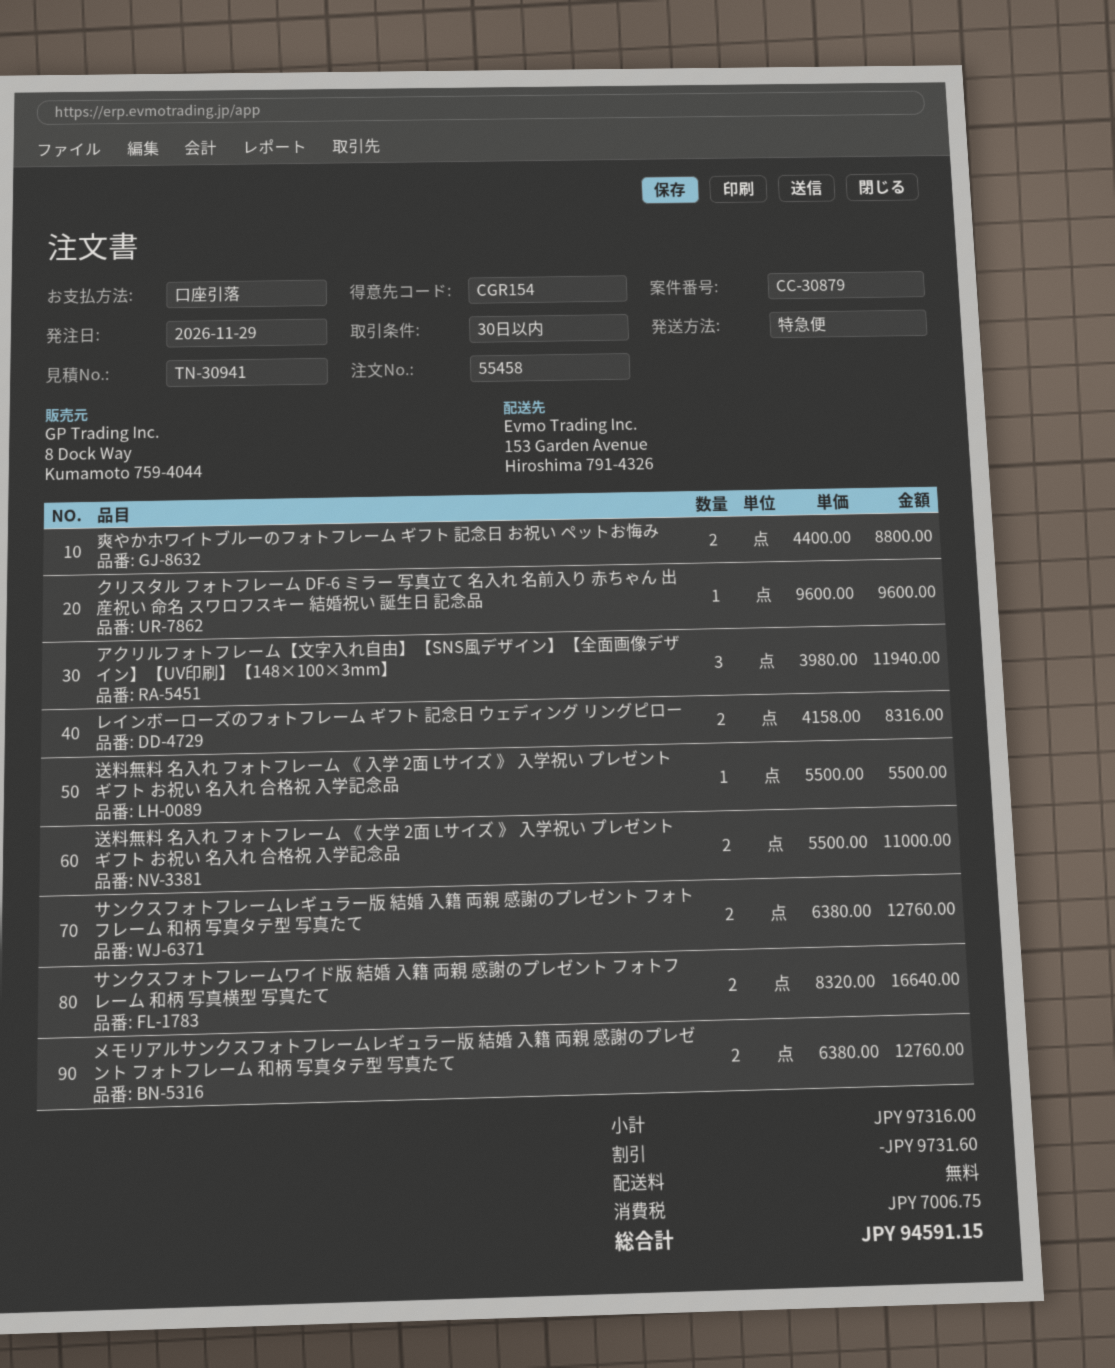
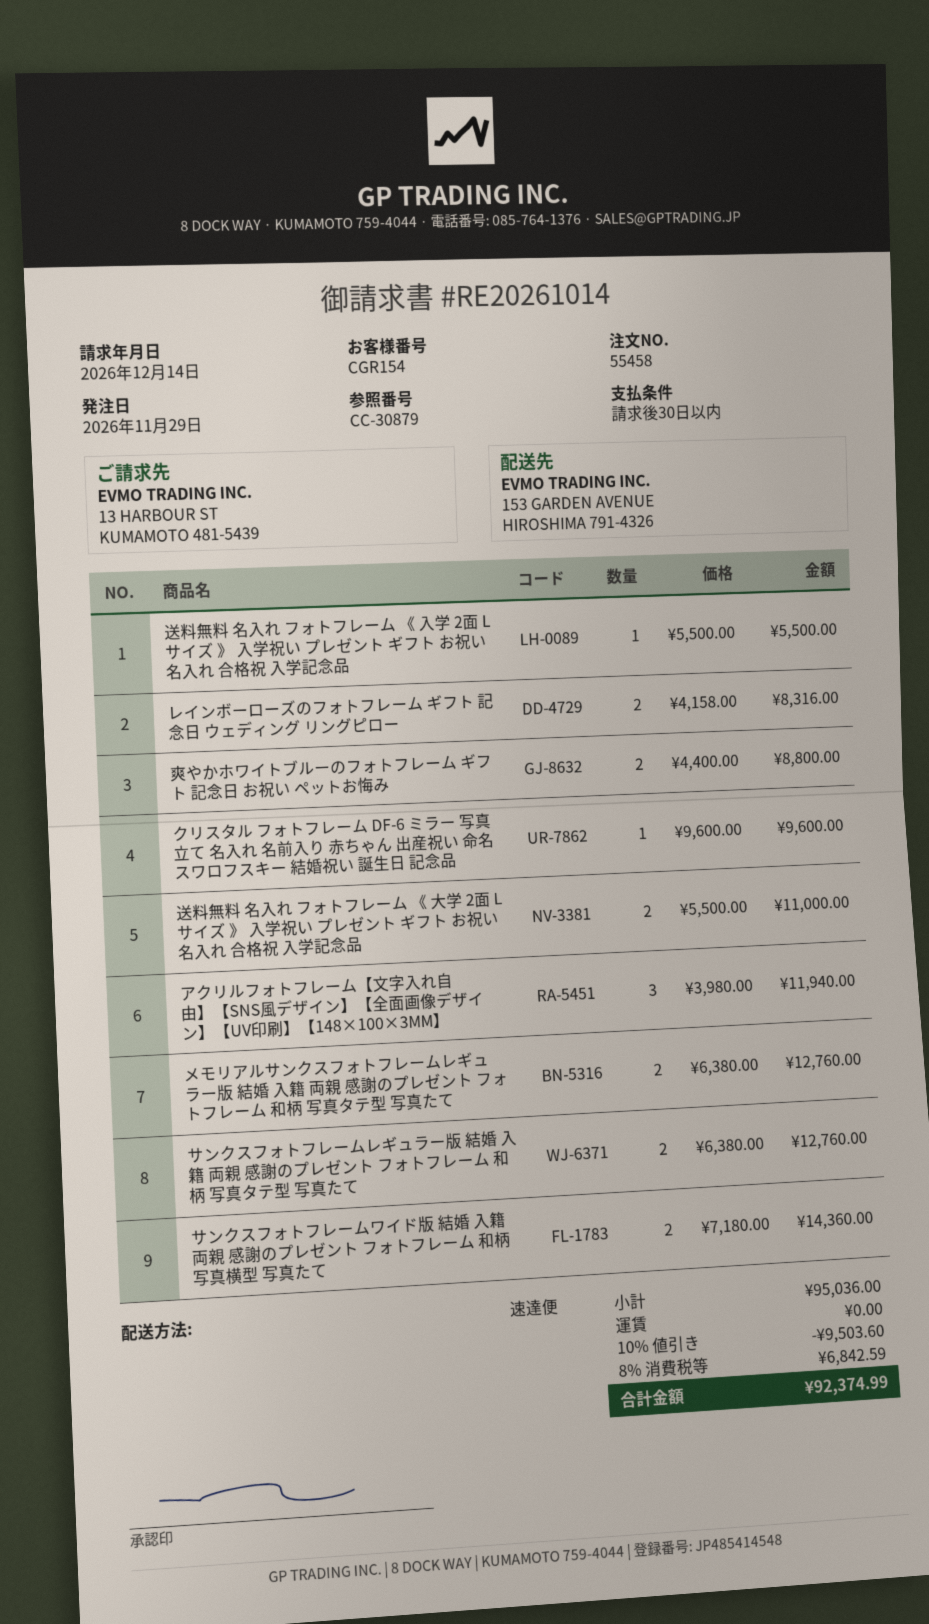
サンクスフォトフレームワイド版 結婚 入籍 両親 感謝のプレゼント フォトフレーム 和柄 写真横型 写真たて: 2 x 8320.00 = 16640.00 -> 2 x 7180.00 = 14360.00
subtotal: 97316.00 -> 95036.00
discount: 9731.60 -> 9503.60
tax: 7006.75 -> 6842.59
total: 94591.15 -> 92374.99

